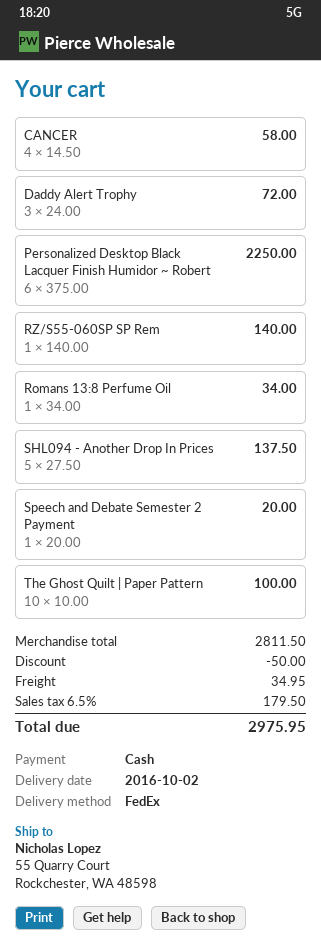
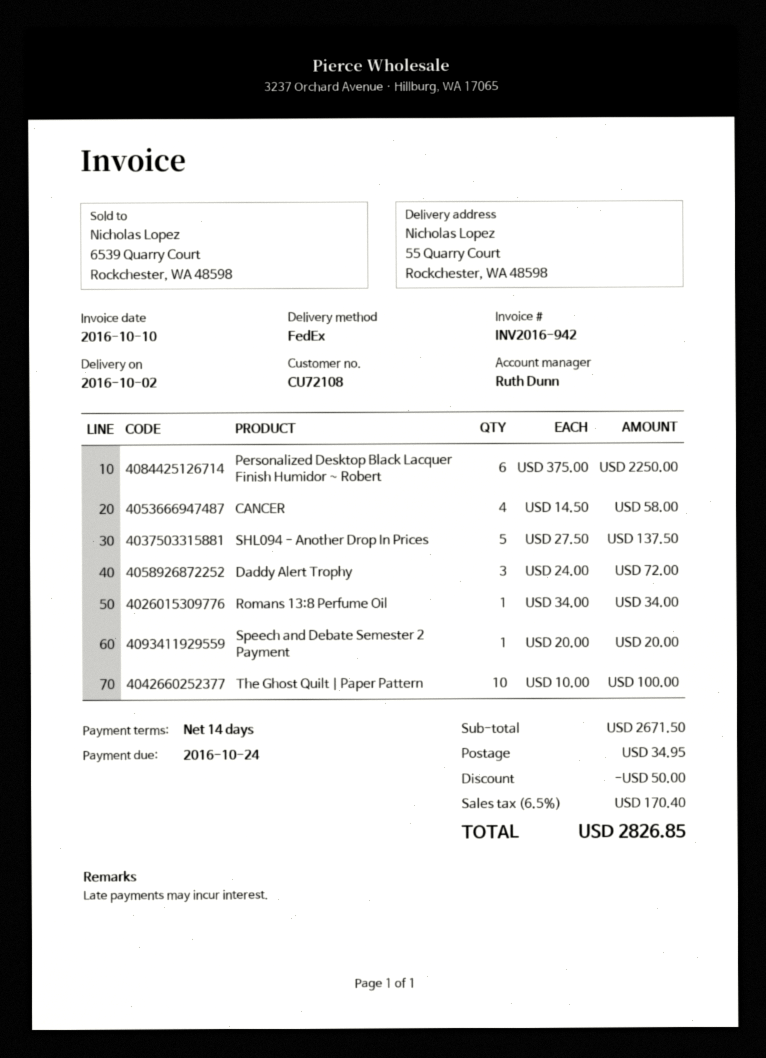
RZ/S55-060SP SP Rem: 1 x 140.00 = 140.00 -> none
subtotal: 2811.50 -> 2671.50
tax: 6.5% = 179.50 -> 6.5% = 170.40
total: 2975.95 -> 2826.85

